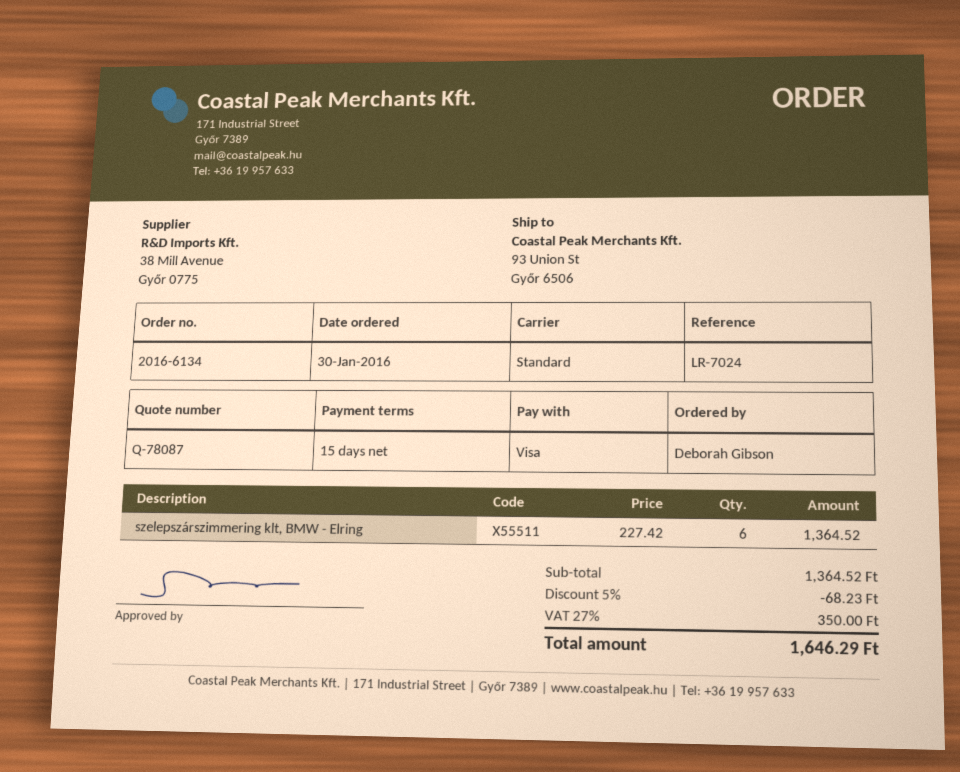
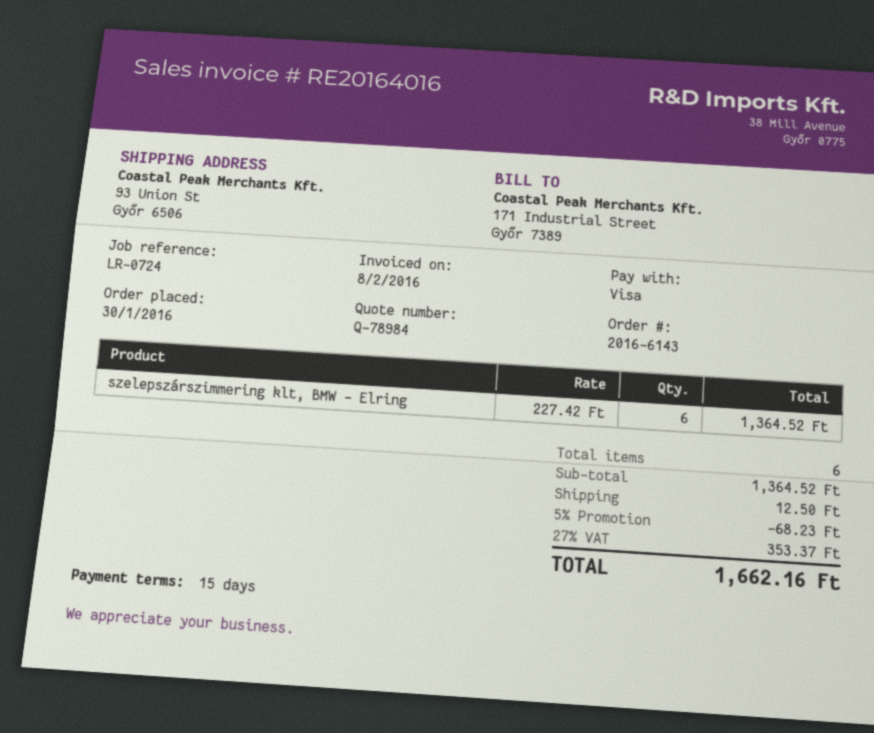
quote number: Q-78087 -> Q-78984
order number: 2016-6134 -> 2016-6143
reference: LR-7024 -> LR-0724
shipping: none -> 12.50
tax: 27% = 350.00 -> 27% = 353.37
total: 1646.29 -> 1662.16

